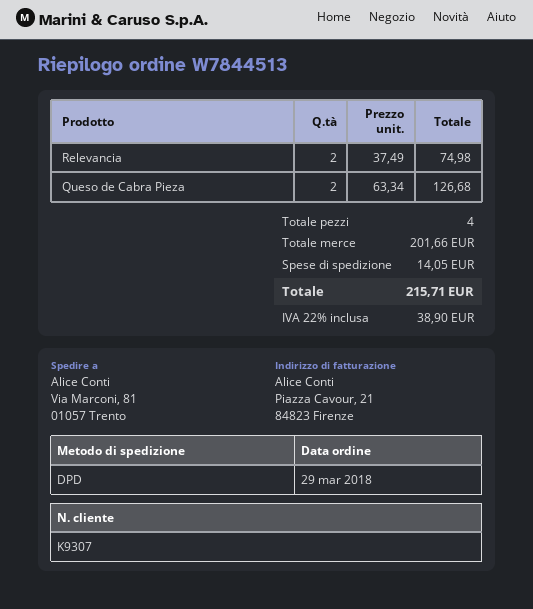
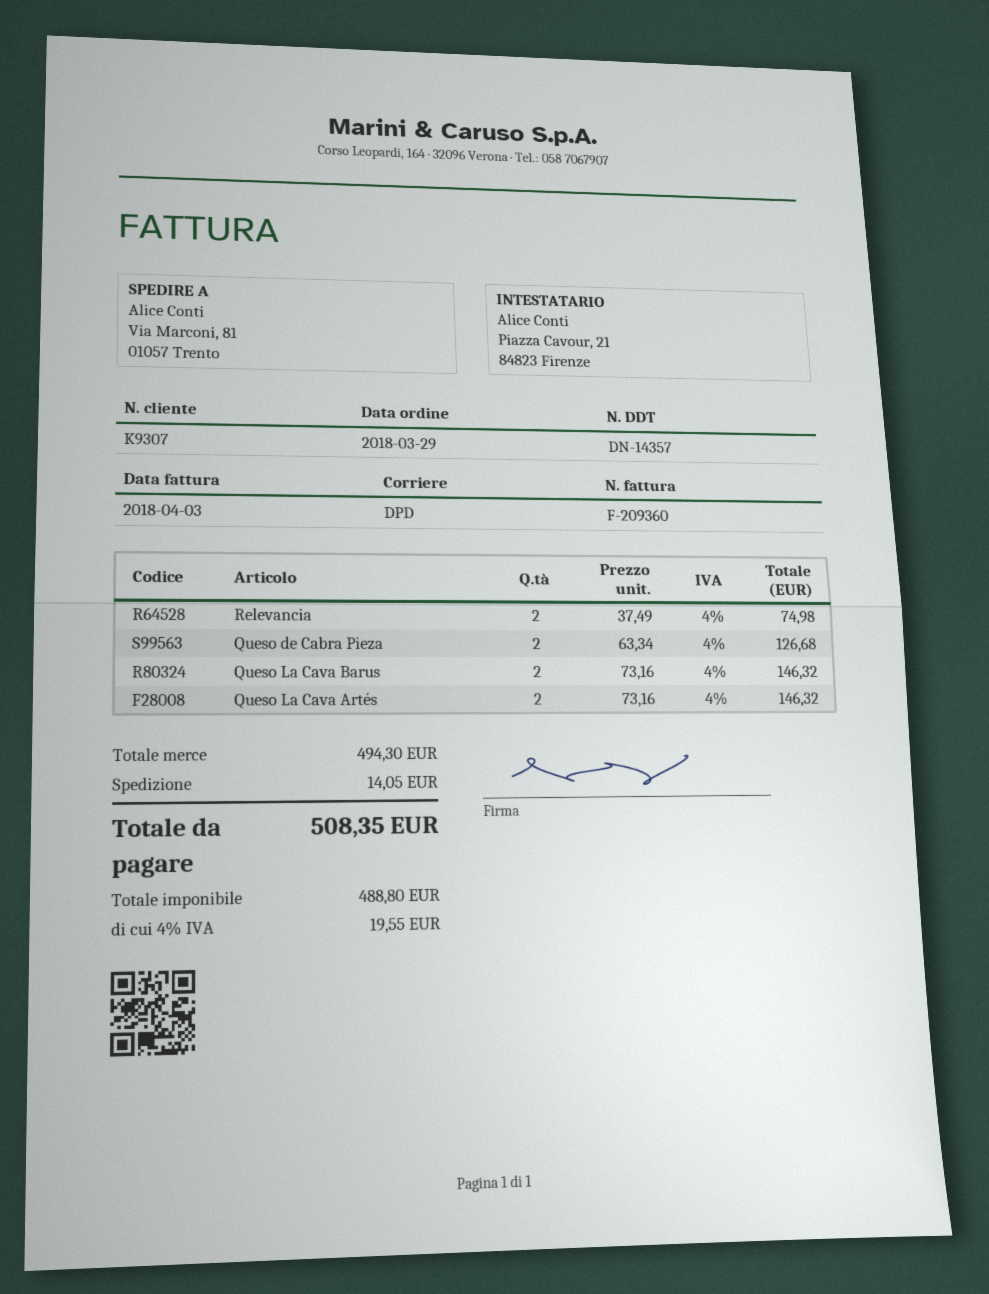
Queso La Cava Barus: none -> 2 x 73.16 = 146.32
Queso La Cava Artés: none -> 2 x 73.16 = 146.32
subtotal: 201.66 -> 494.30
tax: 22% = 38.90 -> 4% = 19.55
total: 215.71 -> 508.35

